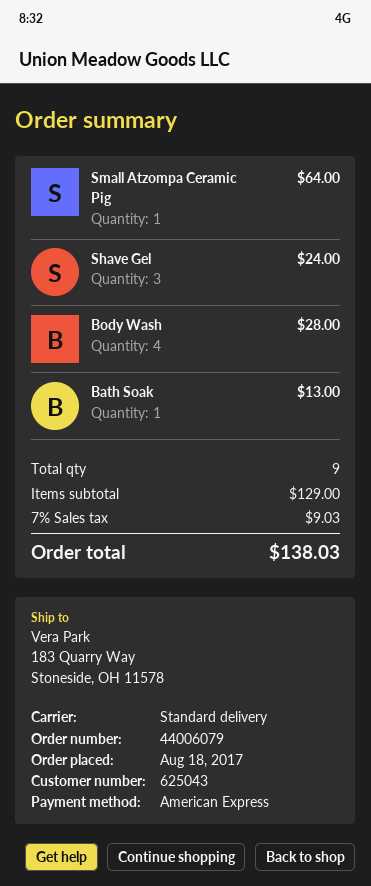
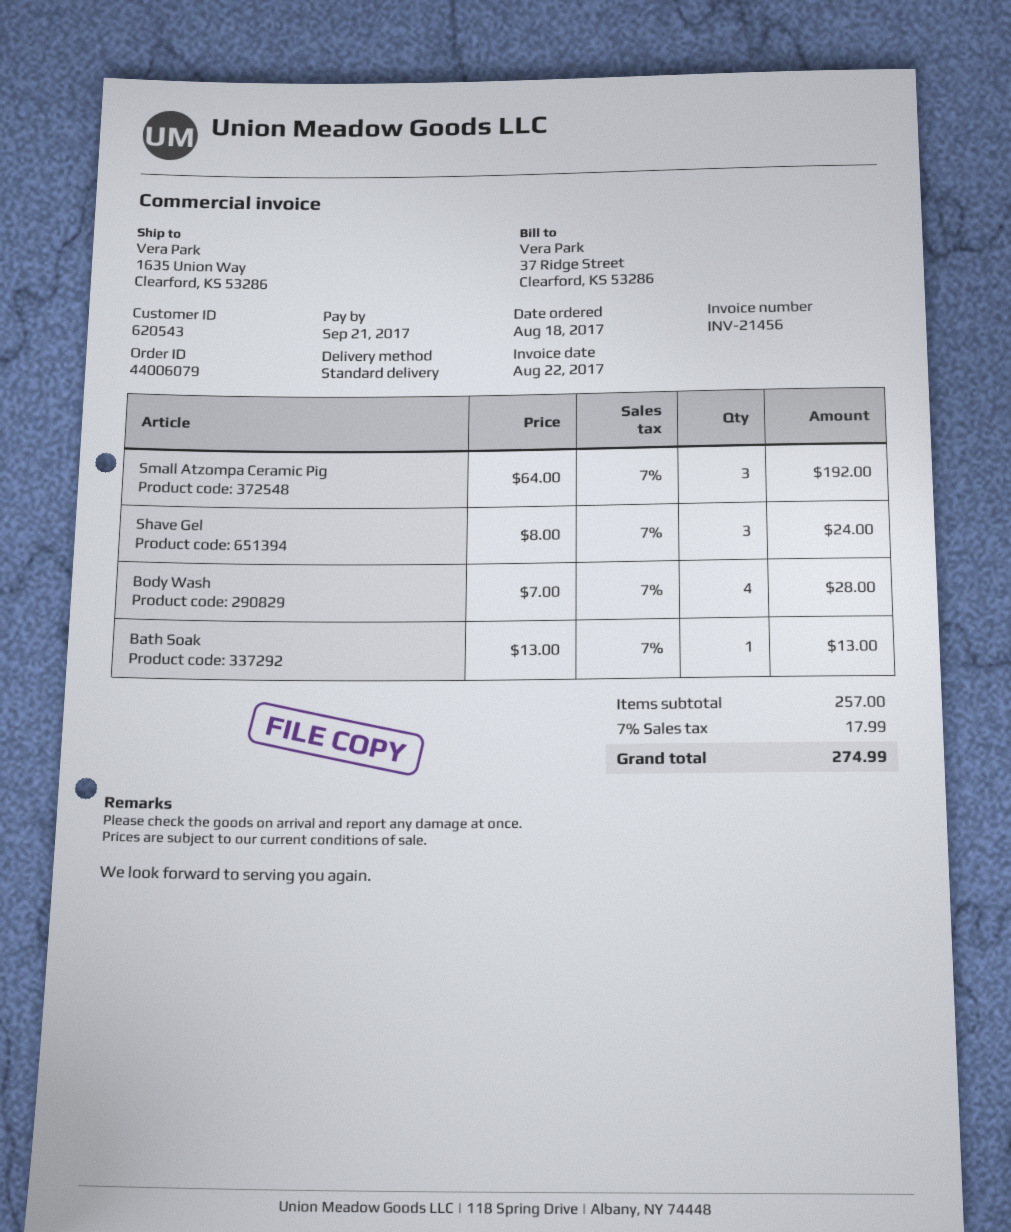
customer number: 625043 -> 620543
ship to: 183 Quarry Way, Stoneside, OH 11578 -> 1635 Union Way, Clearford, KS 53286
Small Atzompa Ceramic Pig: 1 for 64.00 -> 3 for 192.00
subtotal: 129.00 -> 257.00
tax: 7% = 9.03 -> 7% = 17.99
total: 138.03 -> 274.99

